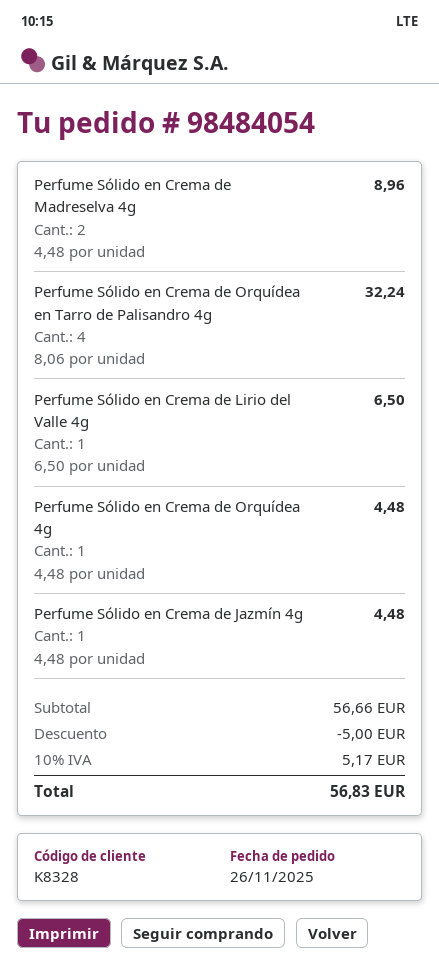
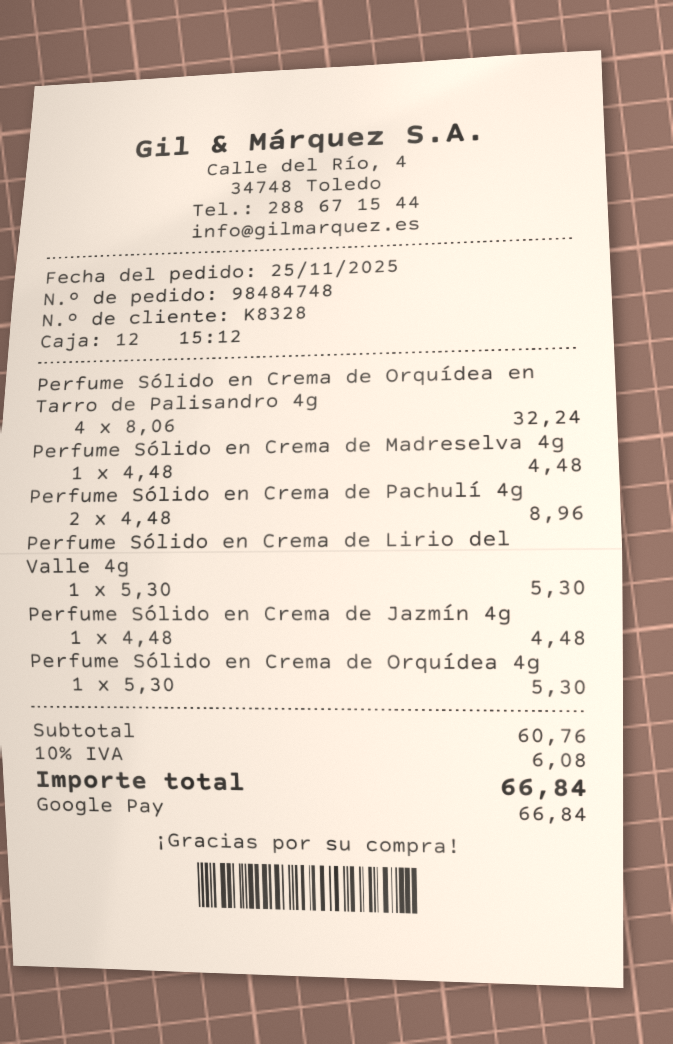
order number: 98484054 -> 98484748
order date: 2025-11-26 -> 2025-11-25
Perfume Sólido en Crema de Madreselva 4g: 2 x 4.48 = 8.96 -> 1 x 4.48 = 4.48
Perfume Sólido en Crema de Lirio del Valle 4g: 1 x 6.50 = 6.50 -> 1 x 5.30 = 5.30
Perfume Sólido en Crema de Orquídea 4g: 1 x 4.48 = 4.48 -> 1 x 5.30 = 5.30
Perfume Sólido en Crema de Pachulí 4g: none -> 2 x 4.48 = 8.96
subtotal: 56.66 -> 60.76
discount: 5.00 -> none
tax: 10% = 5.17 -> 10% = 6.08
total: 56.83 -> 66.84

